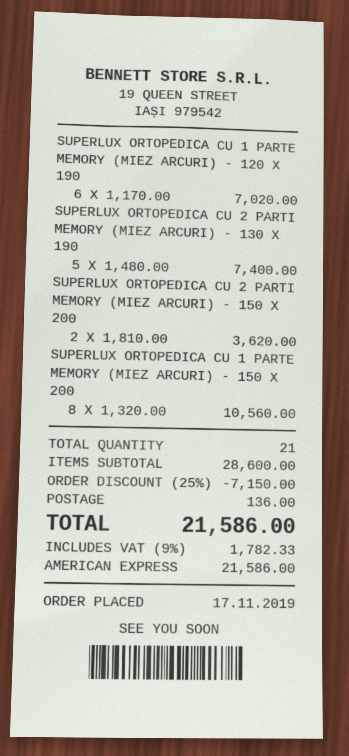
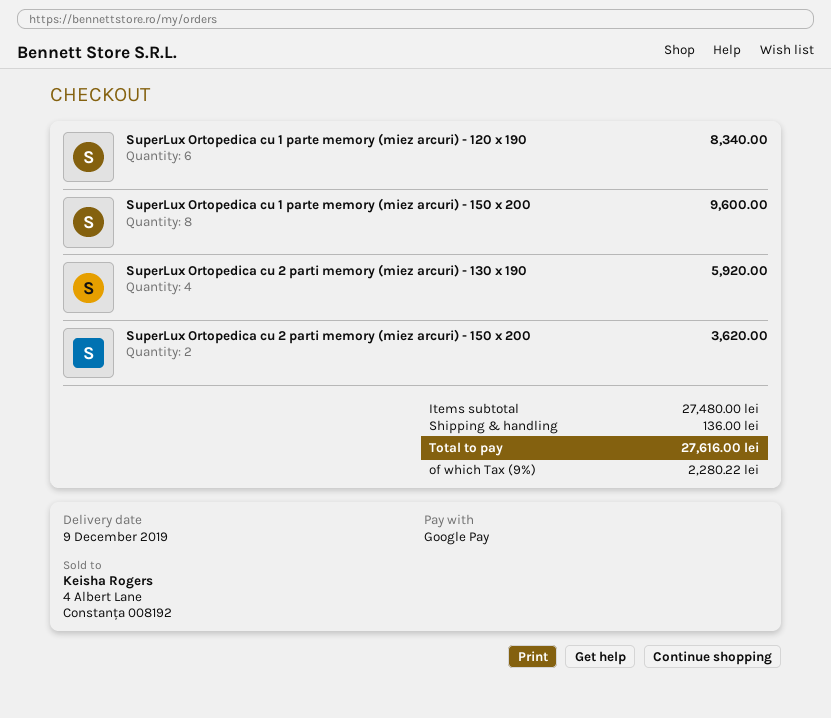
payment method: American Express -> Google Pay
SUPERLUX ORTOPEDICA CU 1 PARTE MEMORY (MIEZ ARCURI) - 120 X 190: 6 for 7020.00 -> 6 for 8340.00
SUPERLUX ORTOPEDICA CU 2 PARTI MEMORY (MIEZ ARCURI) - 130 X 190: 5 for 7400.00 -> 4 for 5920.00
SUPERLUX ORTOPEDICA CU 1 PARTE MEMORY (MIEZ ARCURI) - 150 X 200: 8 for 10560.00 -> 8 for 9600.00
subtotal: 28600.00 -> 27480.00
discount: 25% = 7150.00 -> none
tax: 9% = 1782.33 -> 9% = 2280.22
total: 21586.00 -> 27616.00

